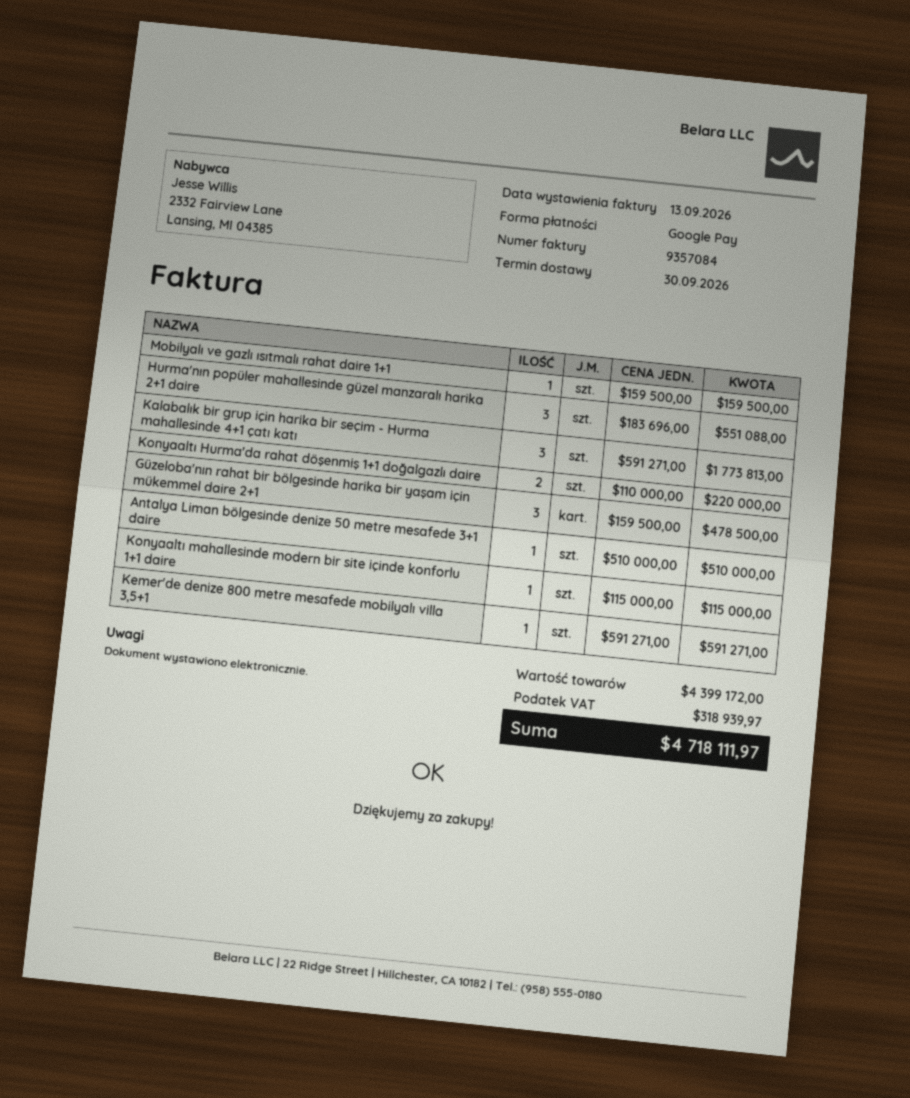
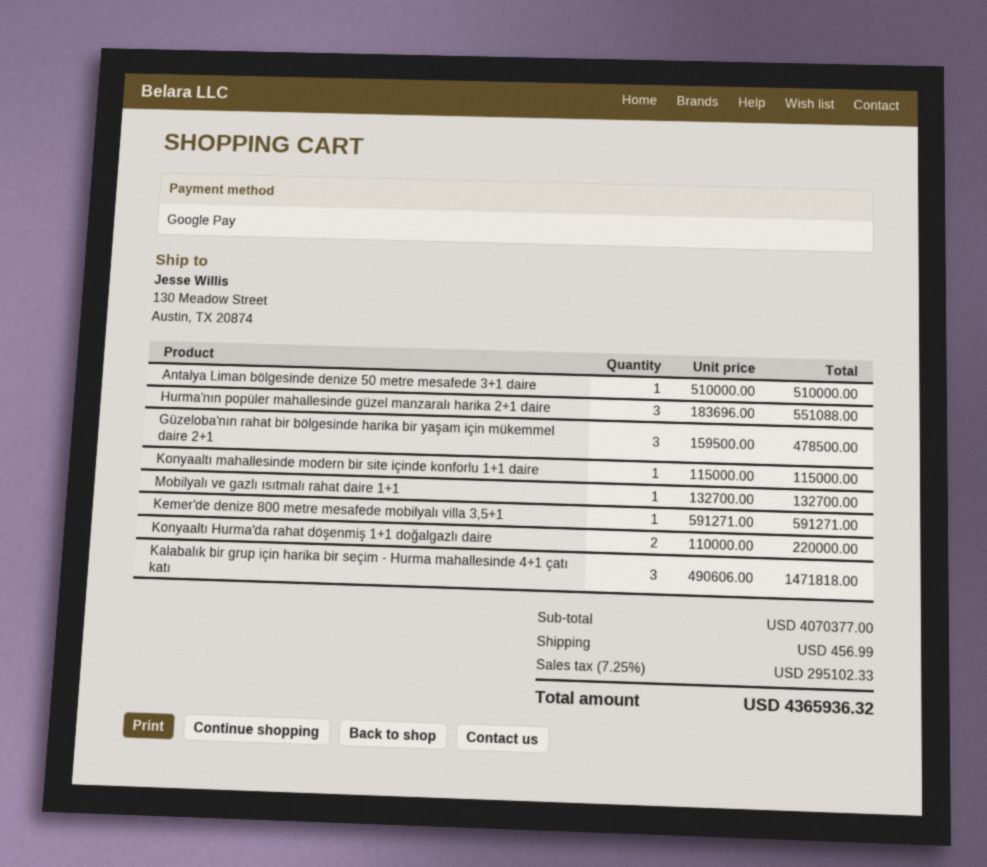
Mobilyalı ve gazlı ısıtmalı rahat daire 1+1: 1 x 159500.00 = 159500.00 -> 1 x 132700.00 = 132700.00
Kalabalık bir grup için harika bir seçim - Hurma mahallesinde 4+1 çatı katı: 3 x 591271.00 = 1773813.00 -> 3 x 490606.00 = 1471818.00
subtotal: 4399172.00 -> 4070377.00
shipping: none -> 456.99
tax: 318939.97 -> 295102.33
total: 4718111.97 -> 4365936.32

